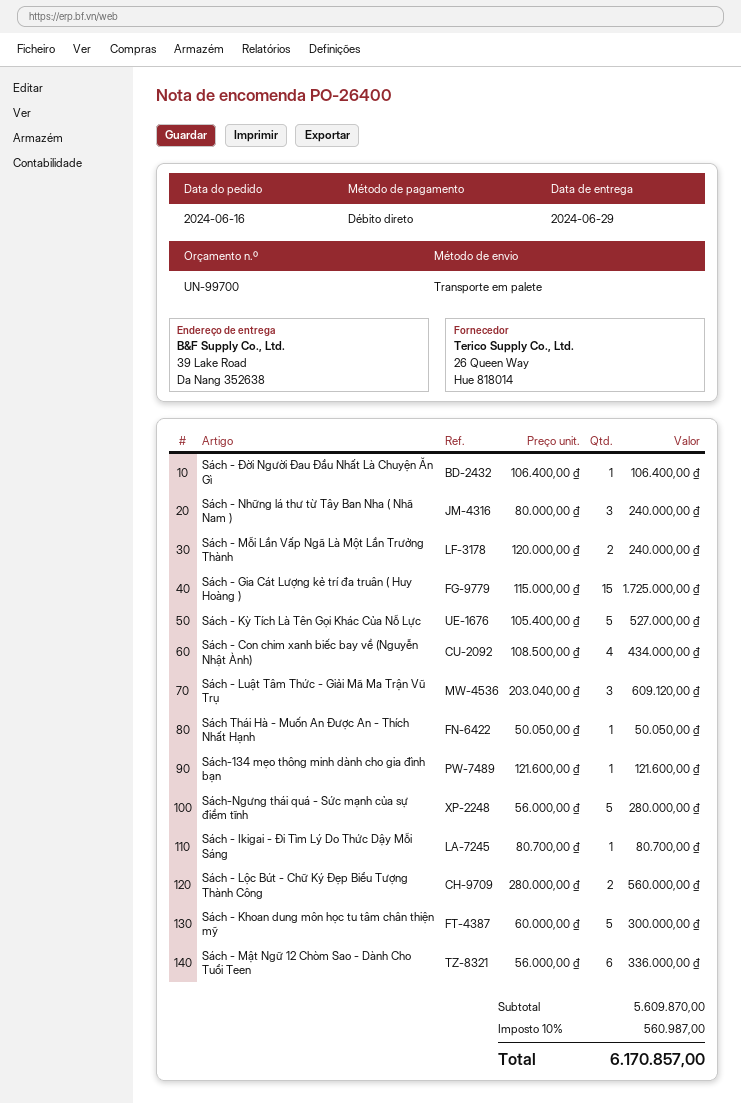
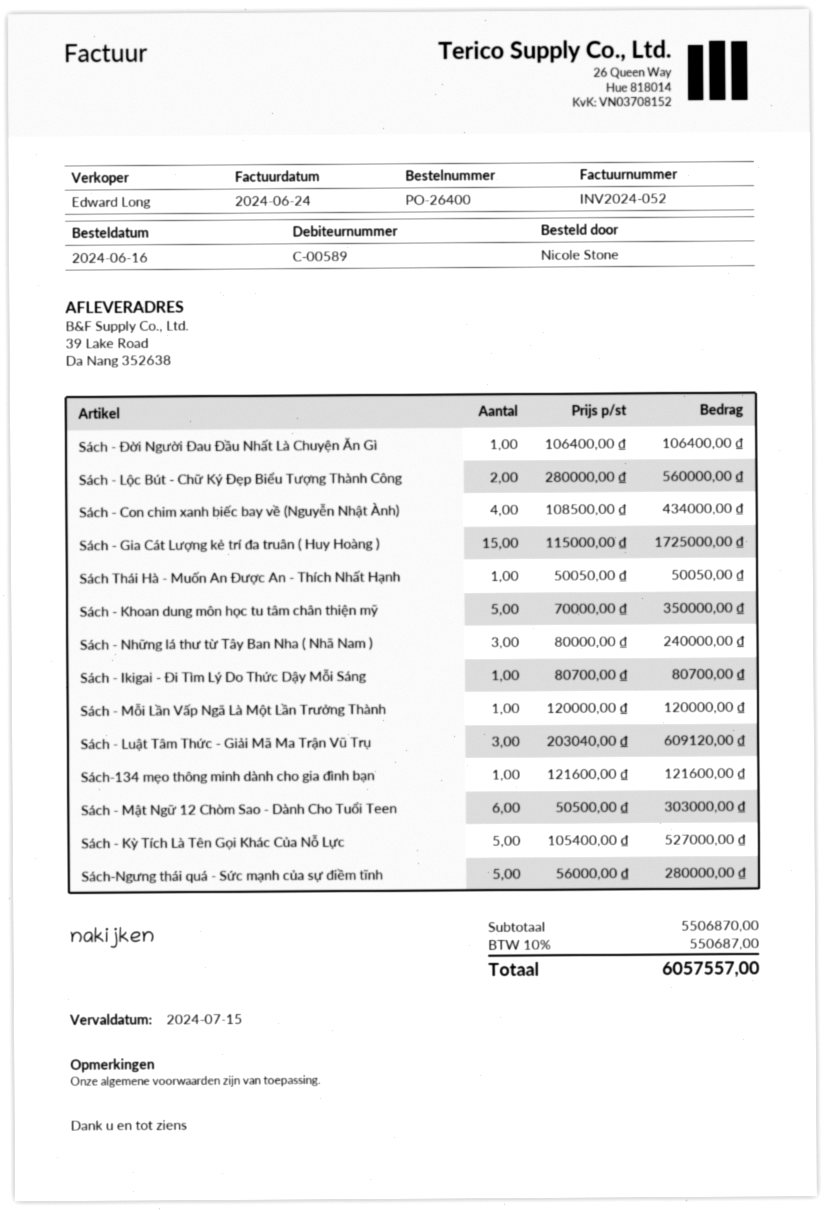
Sách - Mỗi Lần Vấp Ngã Là Một Lần Trưởng Thành: 2 x 120000.00 = 240000.00 -> 1 x 120000.00 = 120000.00
Sách - Khoan dung môn học tu tâm chân thiện mỹ: 5 x 60000.00 = 300000.00 -> 5 x 70000.00 = 350000.00
Sách - Mật Ngữ 12 Chòm Sao - Dành Cho Tuổi Teen: 6 x 56000.00 = 336000.00 -> 6 x 50500.00 = 303000.00
subtotal: 5609870.00 -> 5506870.00
tax: 10% = 560987.00 -> 10% = 550687.00
total: 6170857.00 -> 6057557.00

